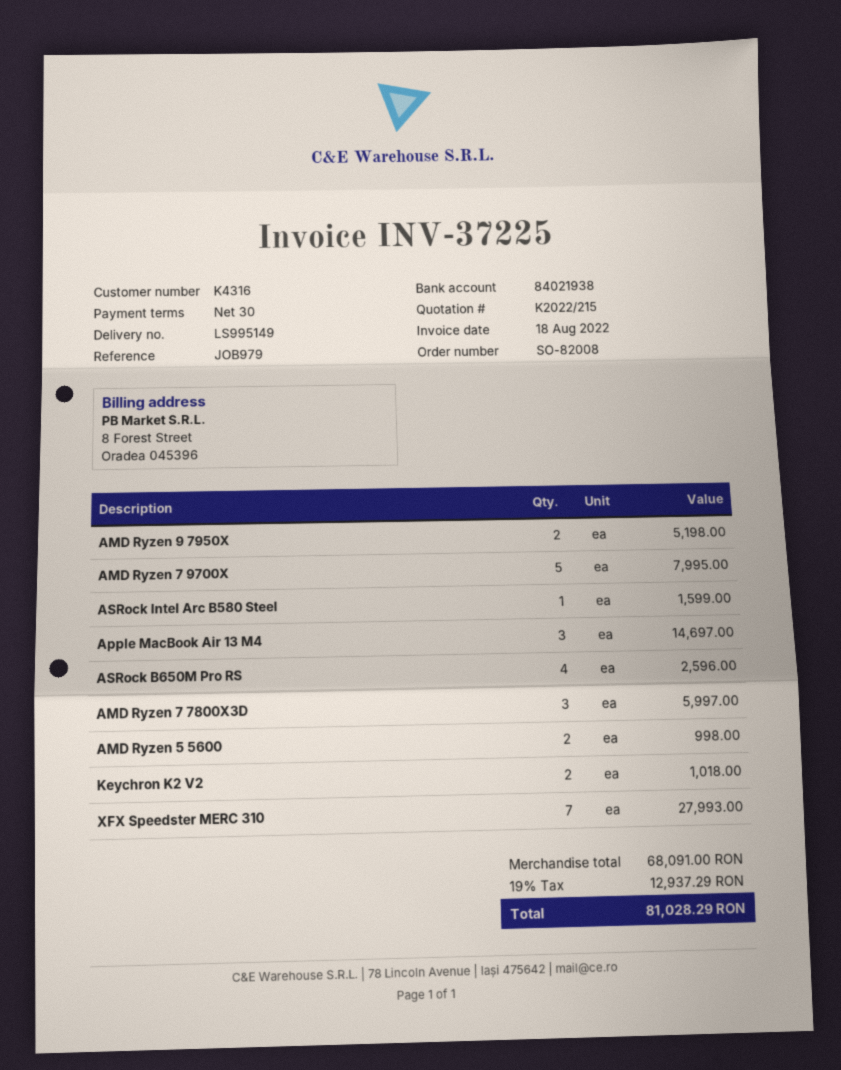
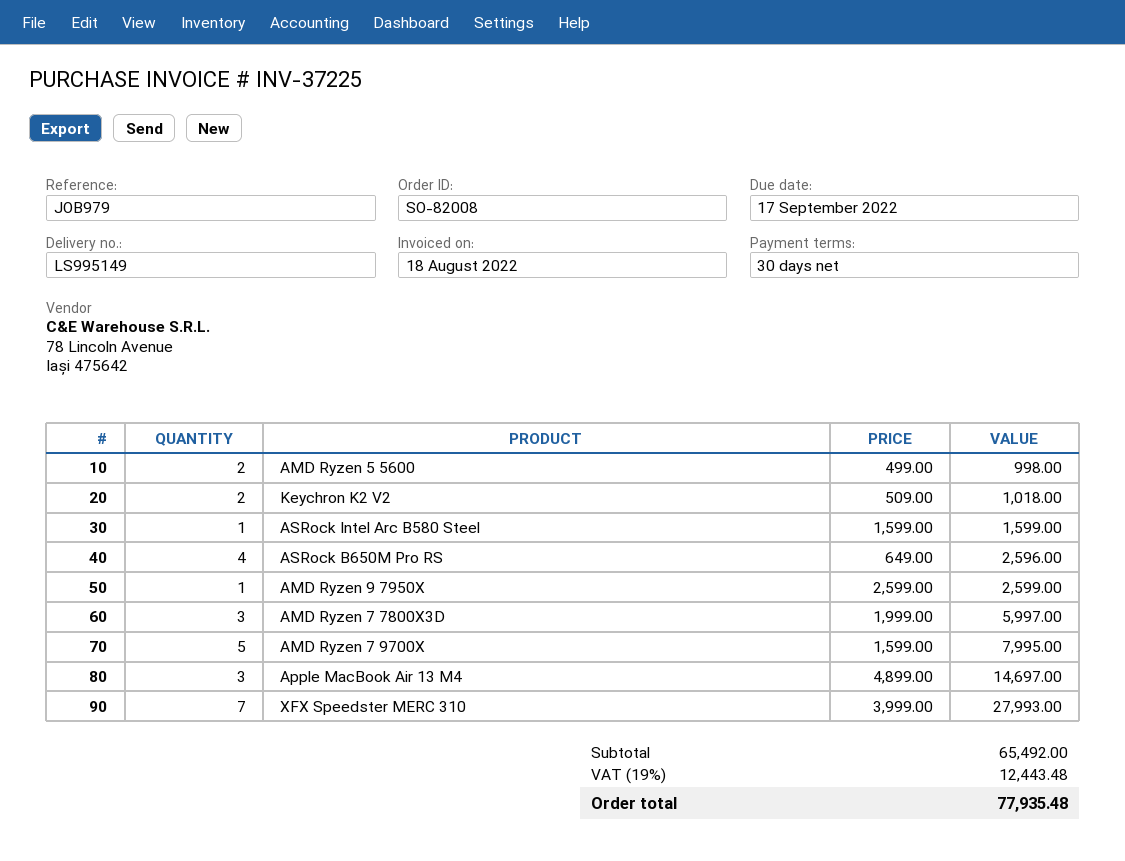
AMD Ryzen 9 7950X: 2 for 5198.00 -> 1 for 2599.00
subtotal: 68091.00 -> 65492.00
tax: 19% = 12937.29 -> 19% = 12443.48
total: 81028.29 -> 77935.48

